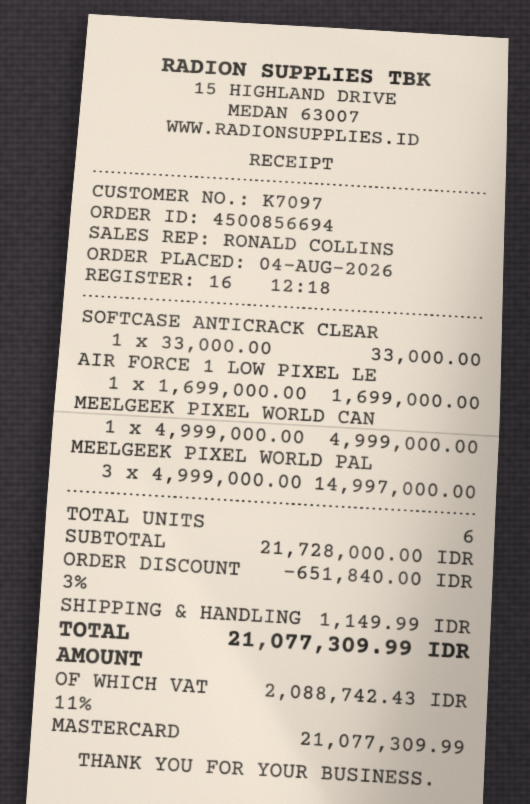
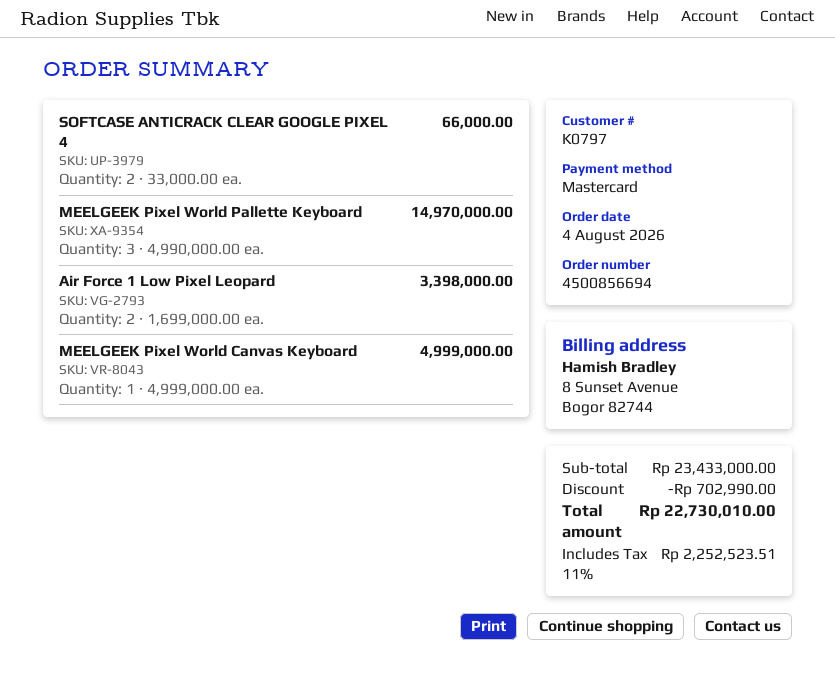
customer number: K7097 -> K0797
SOFTCASE ANTICRACK CLEAR: 1 x 33000.00 = 33000.00 -> 2 x 33000.00 = 66000.00
AIR FORCE 1 LOW PIXEL LE: 1 x 1699000.00 = 1699000.00 -> 2 x 1699000.00 = 3398000.00
MEELGEEK PIXEL WORLD PAL: 3 x 4999000.00 = 14997000.00 -> 3 x 4990000.00 = 14970000.00
subtotal: 21728000.00 -> 23433000.00
discount: 651840.00 -> 702990.00
shipping: 1149.99 -> none
tax: 11% = 2088742.43 -> 11% = 2252523.51
total: 21077309.99 -> 22730010.00

